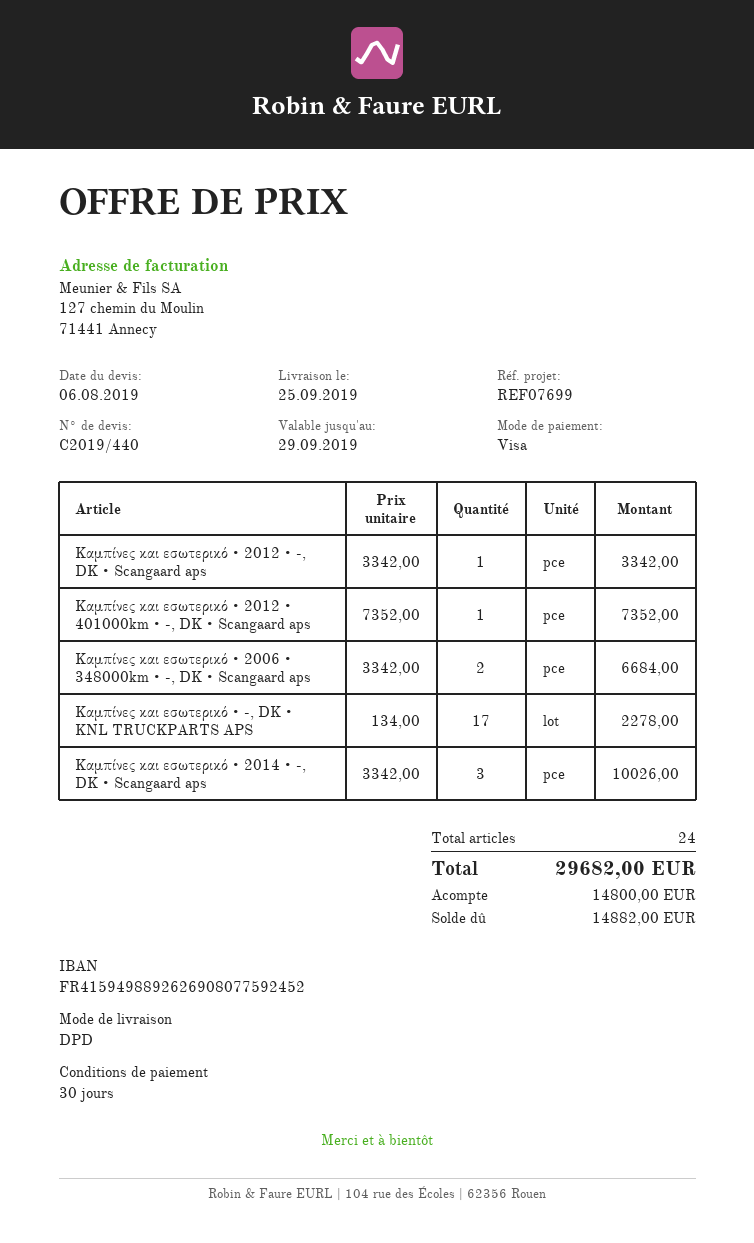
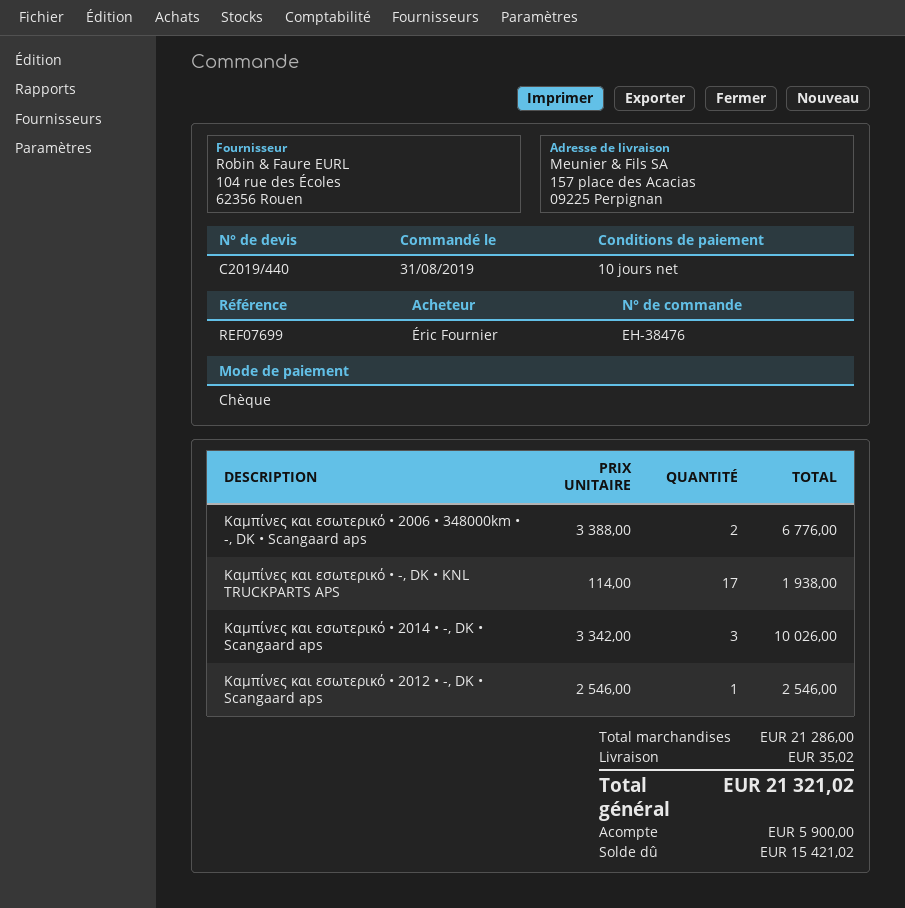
payment terms: 30 days -> 10 days
payment method: Visa -> cheque
Καμπίνες και εσωτερικό • 2012 • -, DK • Scangaard aps: 1 x 3342.00 = 3342.00 -> 1 x 2546.00 = 2546.00
Καμπίνες και εσωτερικό • 2012 • 401000km • -, DK • Scangaard aps: 1 x 7352.00 = 7352.00 -> none
Καμπίνες και εσωτερικό • 2006 • 348000km • -, DK • Scangaard aps: 2 x 3342.00 = 6684.00 -> 2 x 3388.00 = 6776.00
Καμπίνες και εσωτερικό • -, DK • KNL TRUCKPARTS APS: 17 x 134.00 = 2278.00 -> 17 x 114.00 = 1938.00
shipping: none -> 35.02
total: 29682.00 -> 21321.02
deposit: 14800.00 -> 5900.00
balance: 14882.00 -> 15421.02

